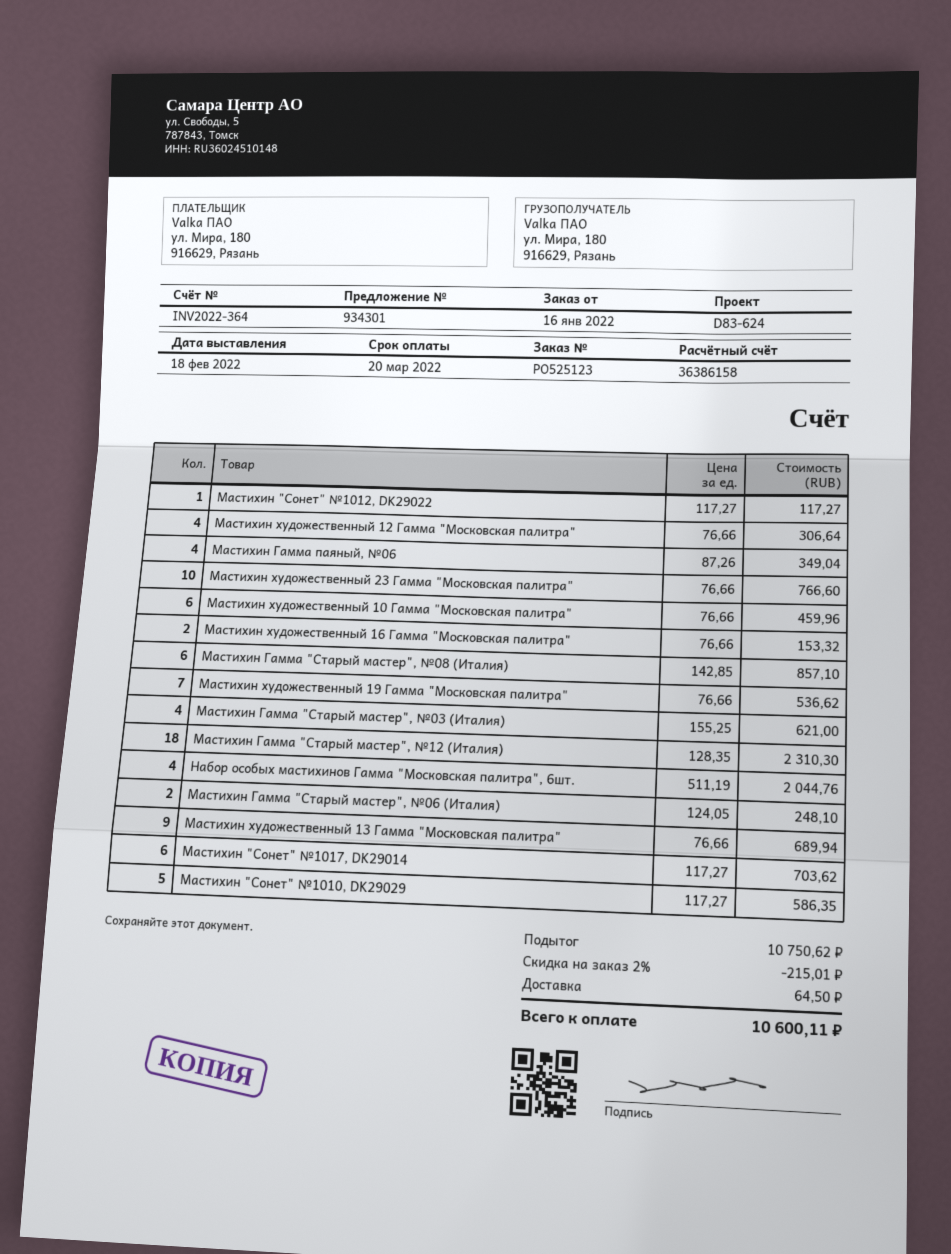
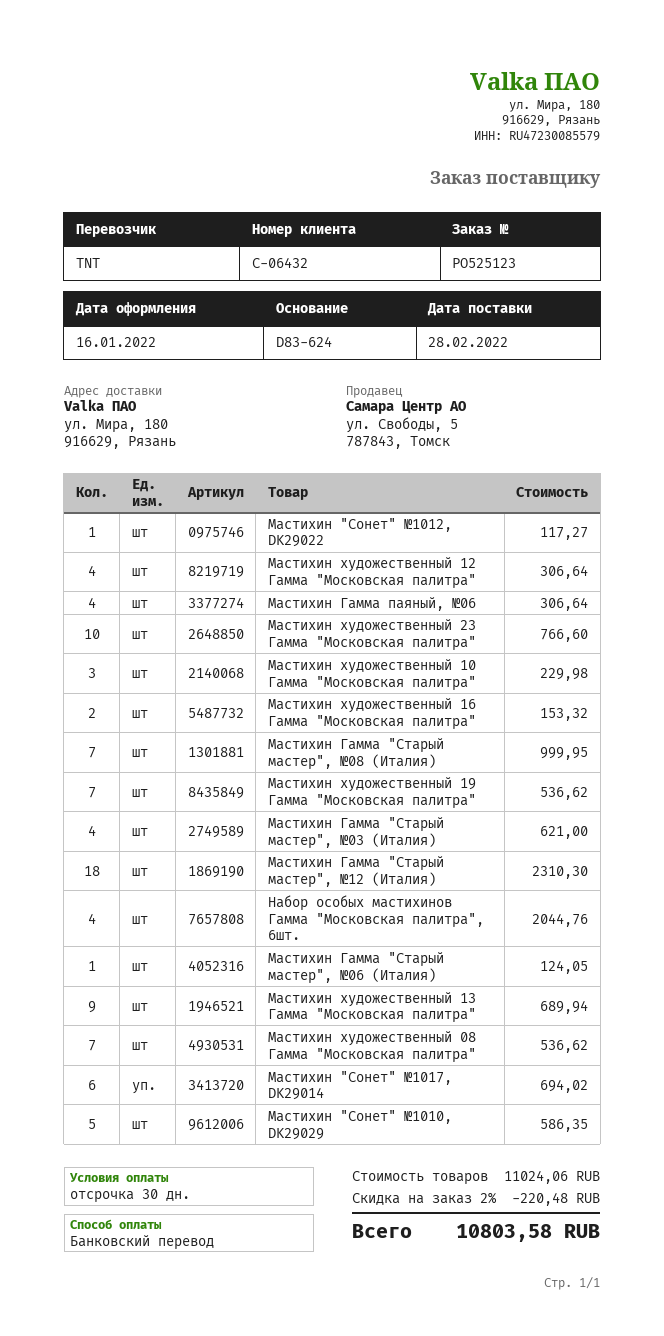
Мастихин Гамма паяный, №06: 4 for 349.04 -> 4 for 306.64
Мастихин художественный 10 Гамма "Московская палитра": 6 for 459.96 -> 3 for 229.98
Мастихин Гамма "Старый мастер", №08 (Италия): 6 for 857.10 -> 7 for 999.95
Мастихин Гамма "Старый мастер", №06 (Италия): 2 for 248.10 -> 1 for 124.05
Мастихин "Сонет" №1017, DK29014: 6 for 703.62 -> 6 for 694.02
Мастихин художественный 08 Гамма "Московская палитра": none -> 7 for 536.62
subtotal: 10750.62 -> 11024.06
discount: 2% = 215.01 -> 2% = 220.48
shipping: 64.50 -> none
total: 10600.11 -> 10803.58

